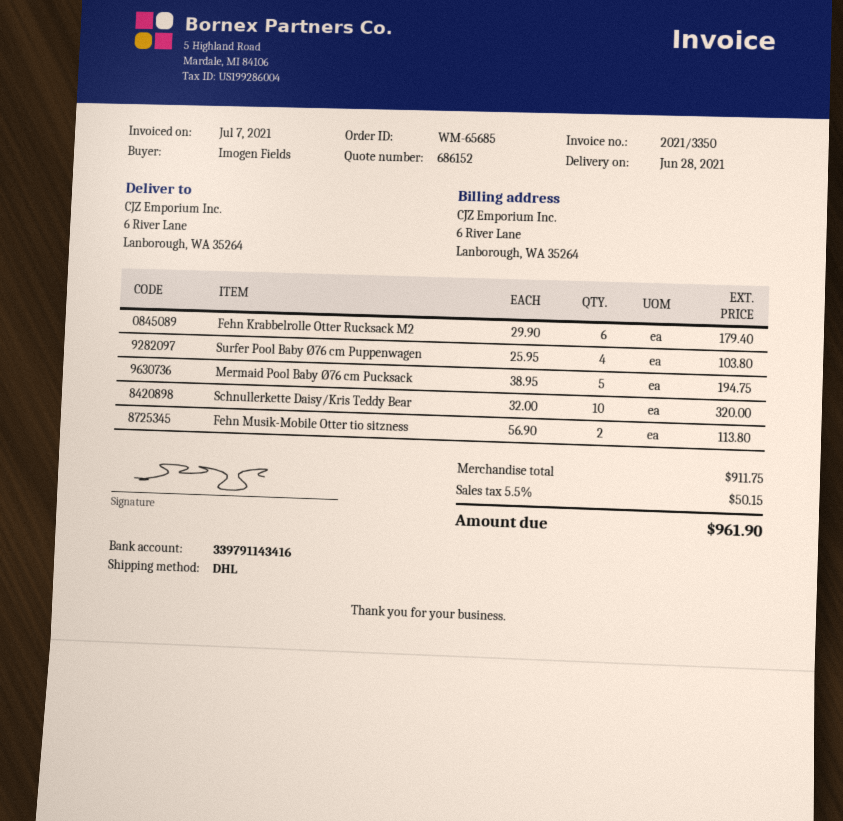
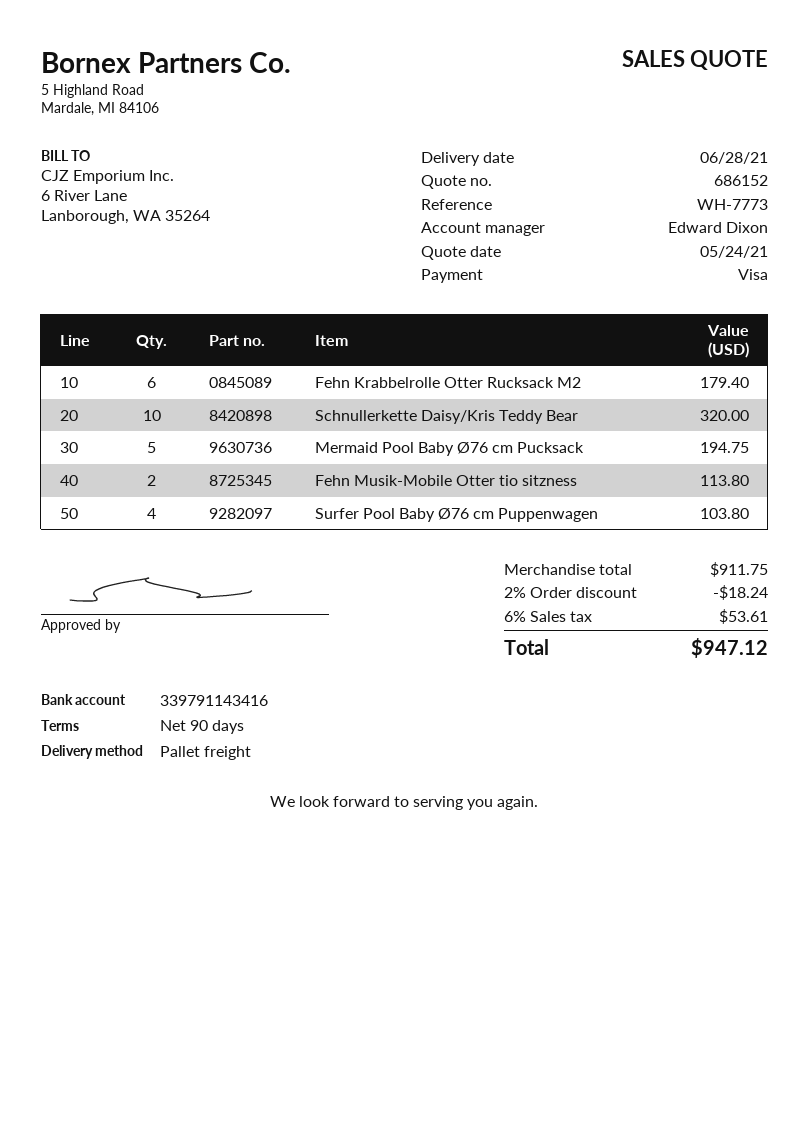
shipping method: DHL -> pallet freight
discount: none -> 2% = 18.24
tax: 5.5% = 50.15 -> 6% = 53.61
total: 961.90 -> 947.12

